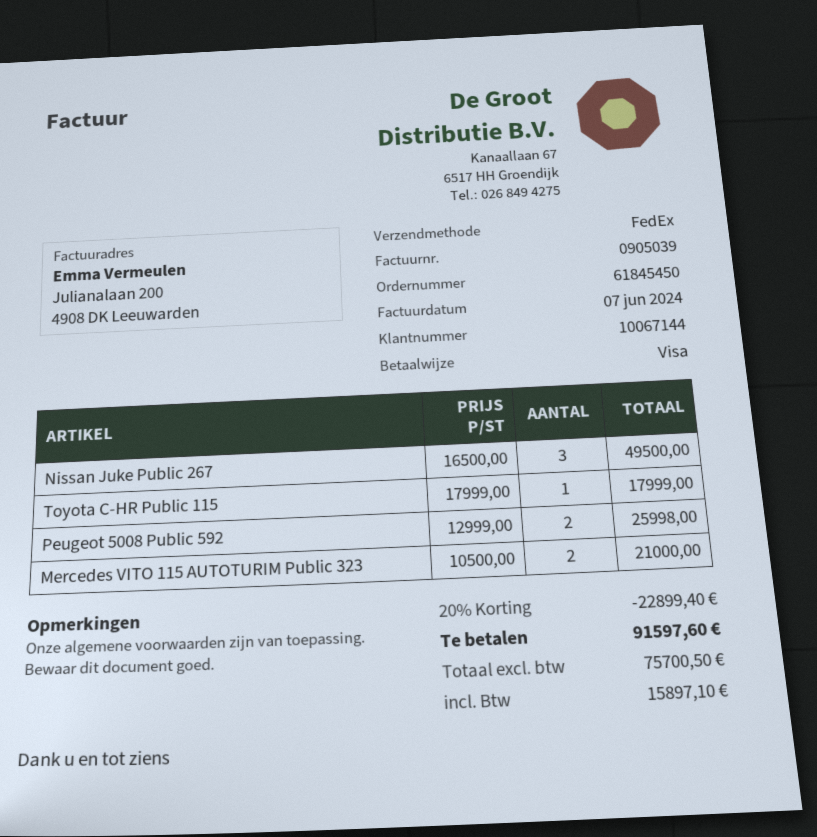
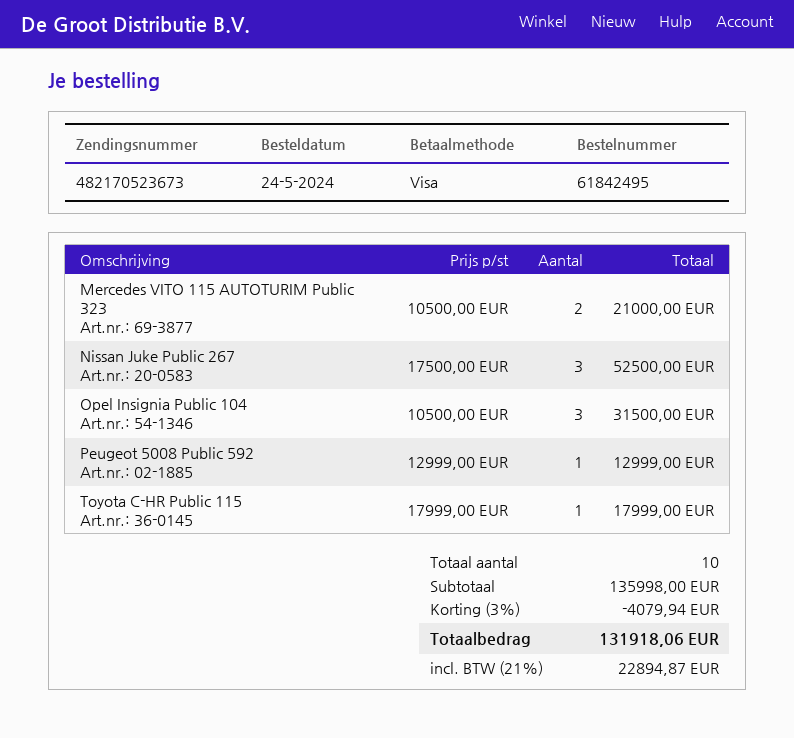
order number: 61845450 -> 61842495
Nissan Juke Public 267: 3 x 16500.00 = 49500.00 -> 3 x 17500.00 = 52500.00
Peugeot 5008 Public 592: 2 x 12999.00 = 25998.00 -> 1 x 12999.00 = 12999.00
Opel Insignia Public 104: none -> 3 x 10500.00 = 31500.00
discount: 20% = 22899.40 -> 3% = 4079.94
tax: 15897.10 -> 22894.87
total: 91597.60 -> 131918.06

